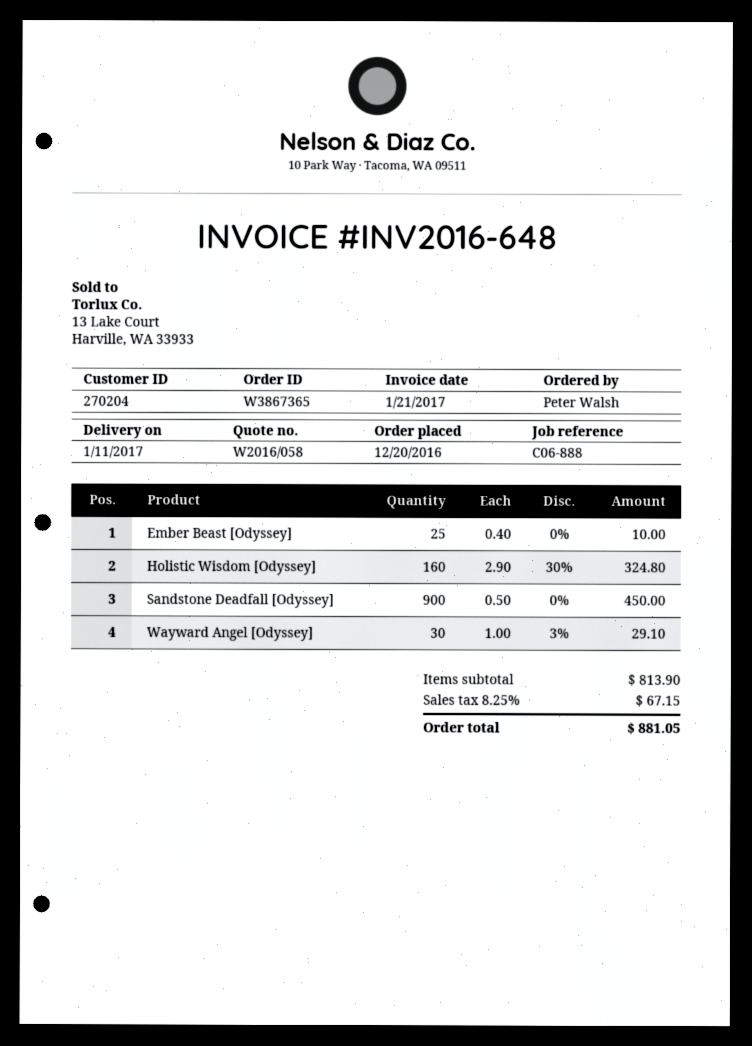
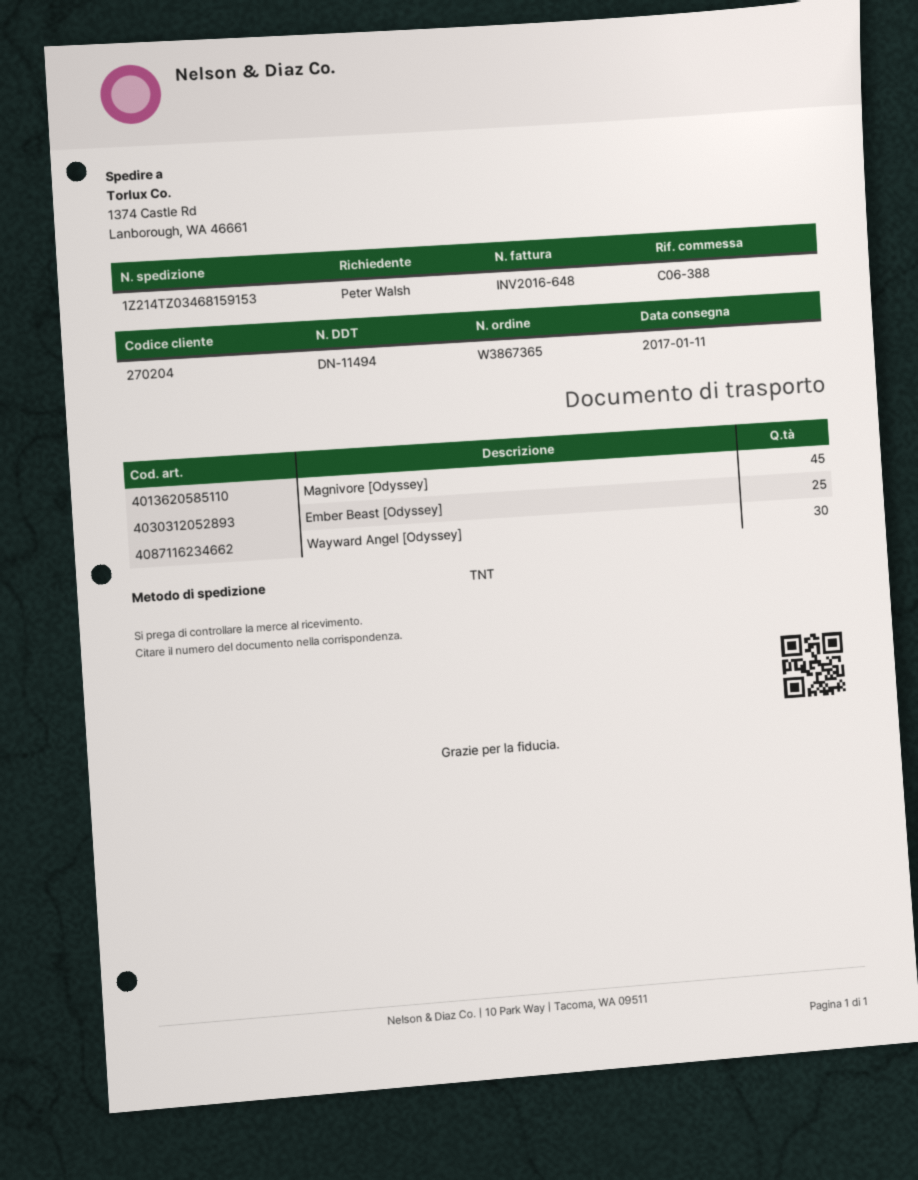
reference: C06-888 -> C06-388
Holistic Wisdom [Odyssey]: 160 -> none
Sandstone Deadfall [Odyssey]: 900 -> none
Magnivore [Odyssey]: none -> 45

